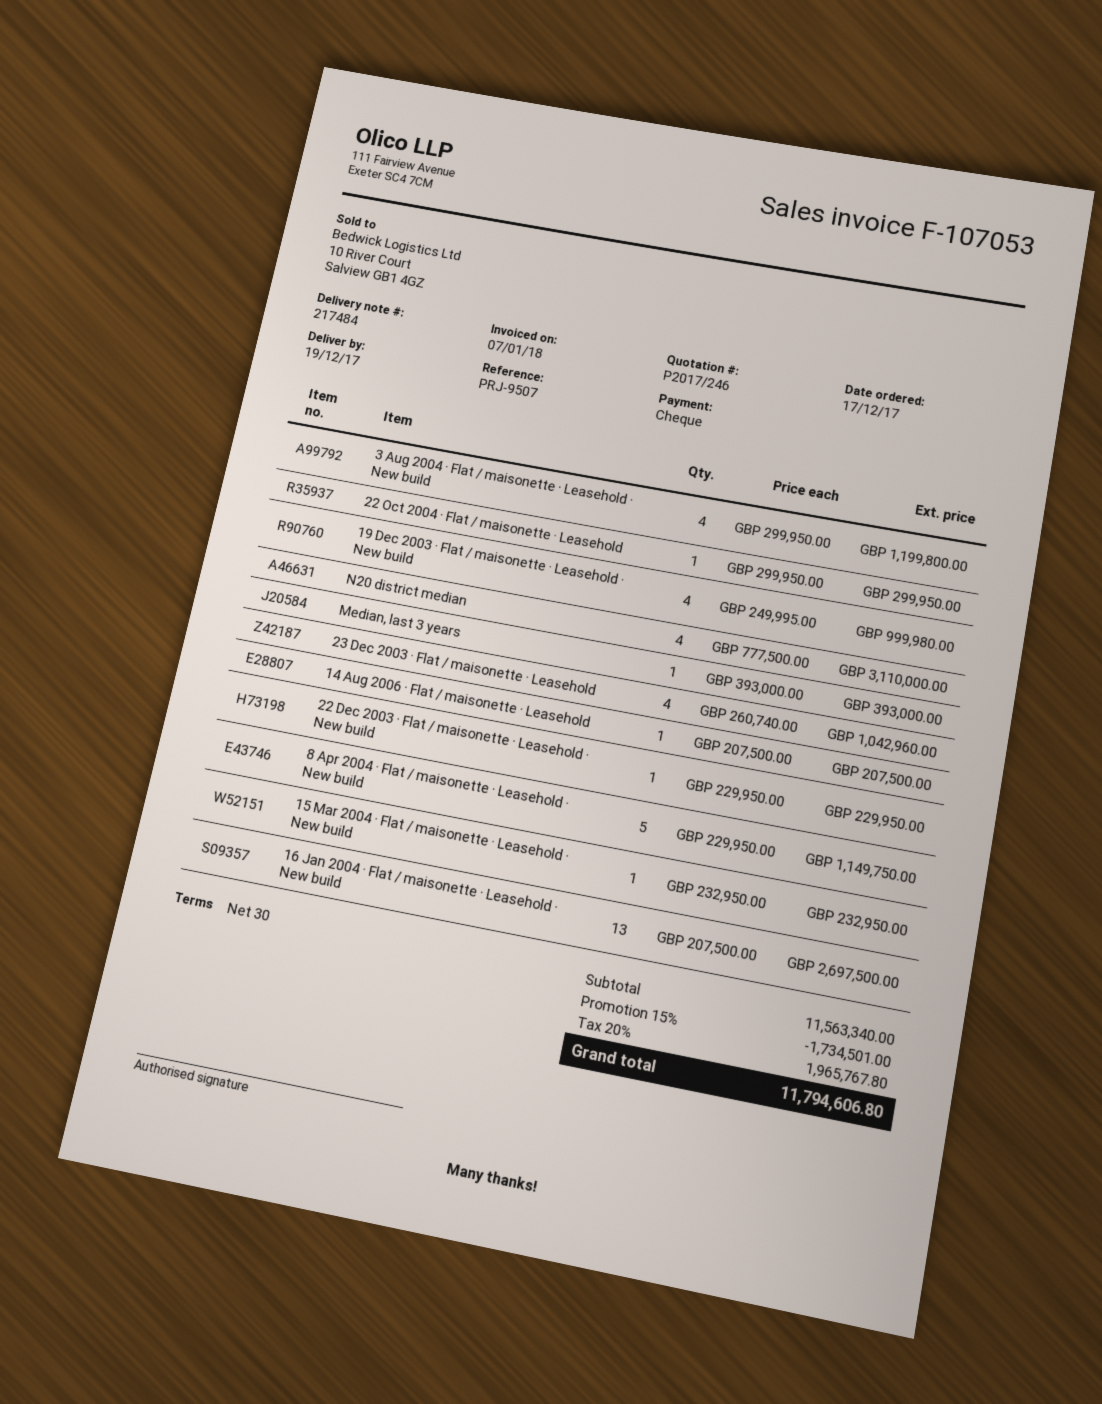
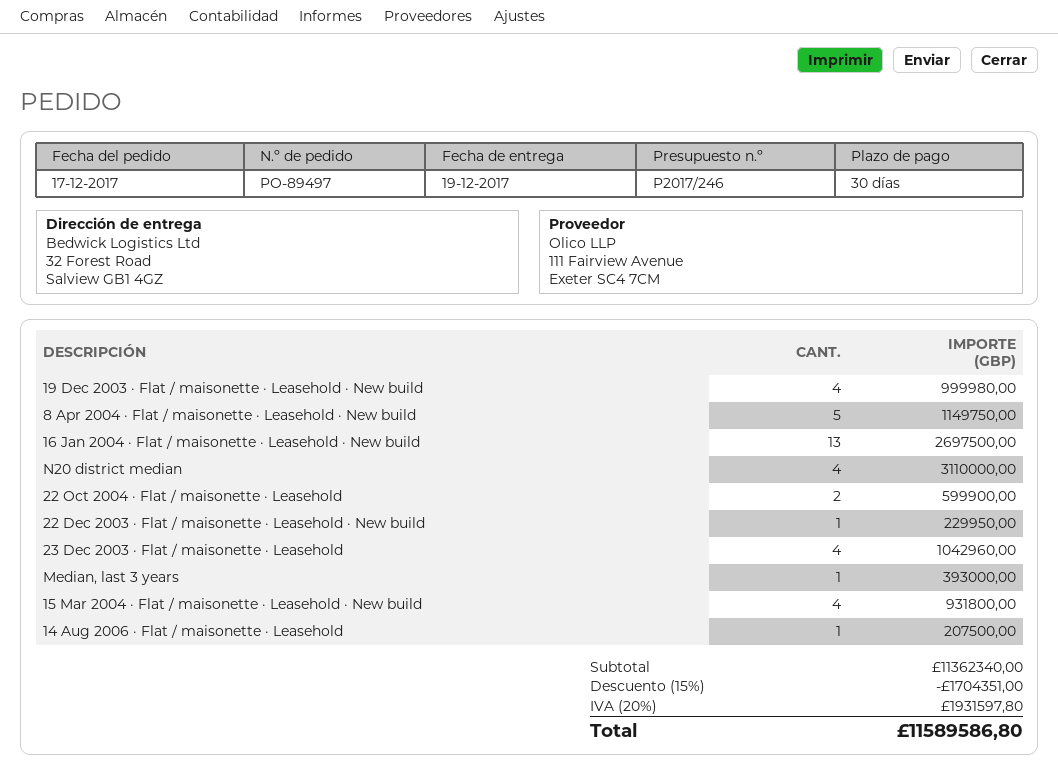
3 Aug 2004 · Flat / maisonette · Leasehold · New build: 4 for 1199800.00 -> none
22 Oct 2004 · Flat / maisonette · Leasehold: 1 for 299950.00 -> 2 for 599900.00
15 Mar 2004 · Flat / maisonette · Leasehold · New build: 1 for 232950.00 -> 4 for 931800.00
subtotal: 11563340.00 -> 11362340.00
discount: 15% = 1734501.00 -> 15% = 1704351.00
tax: 20% = 1965767.80 -> 20% = 1931597.80
total: 11794606.80 -> 11589586.80

